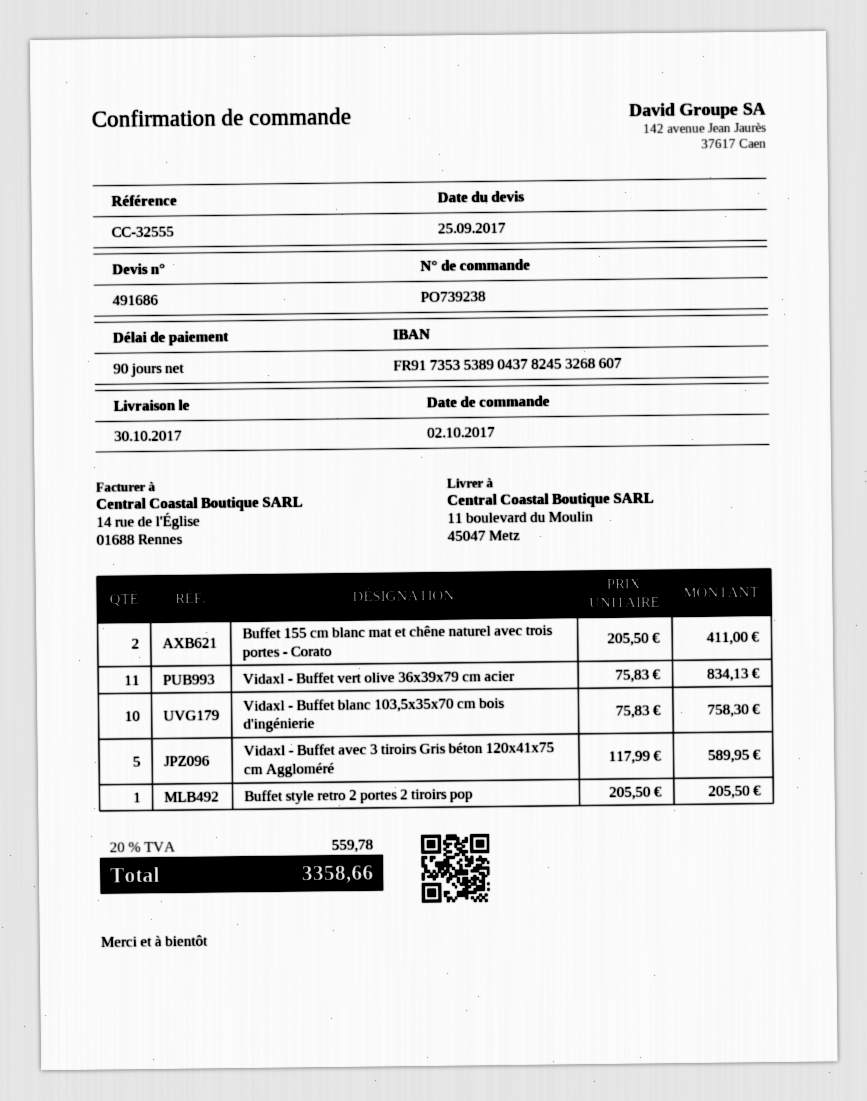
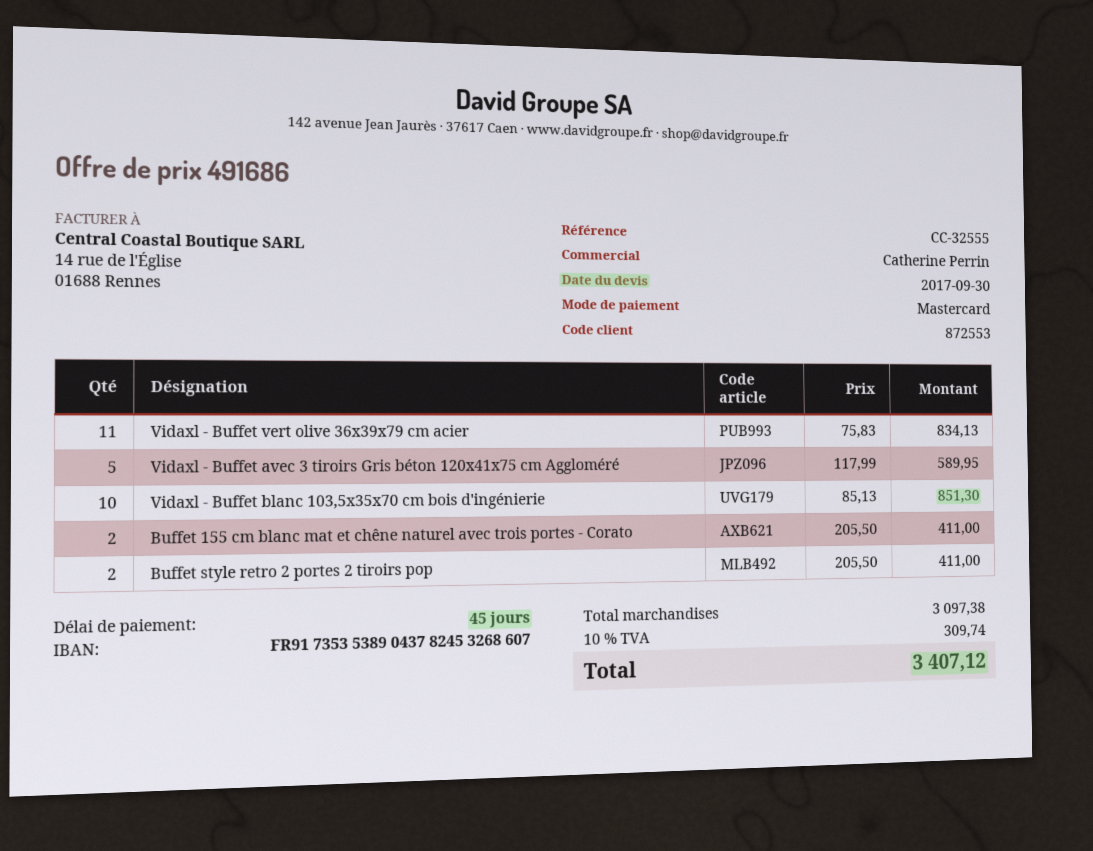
quote date: 2017-09-25 -> 2017-09-30
payment terms: 90 days -> 45 days
Vidaxl - Buffet blanc 103,5x35x70 cm bois d'ingénierie: 10 x 75.83 = 758.30 -> 10 x 85.13 = 851.30
Buffet style retro 2 portes 2 tiroirs pop: 1 x 205.50 = 205.50 -> 2 x 205.50 = 411.00
tax: 20% = 559.78 -> 10% = 309.74
total: 3358.66 -> 3407.12

